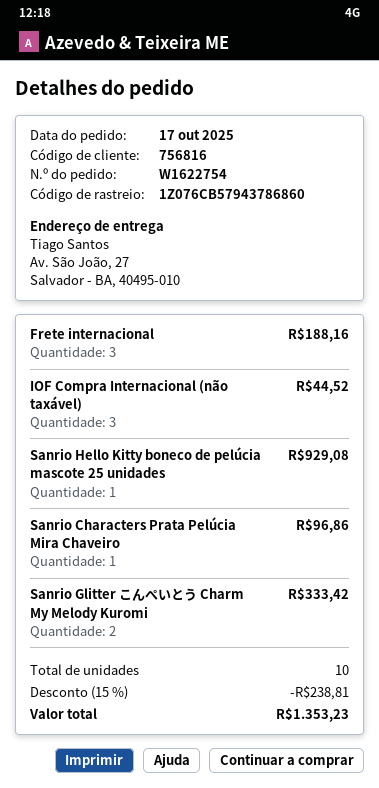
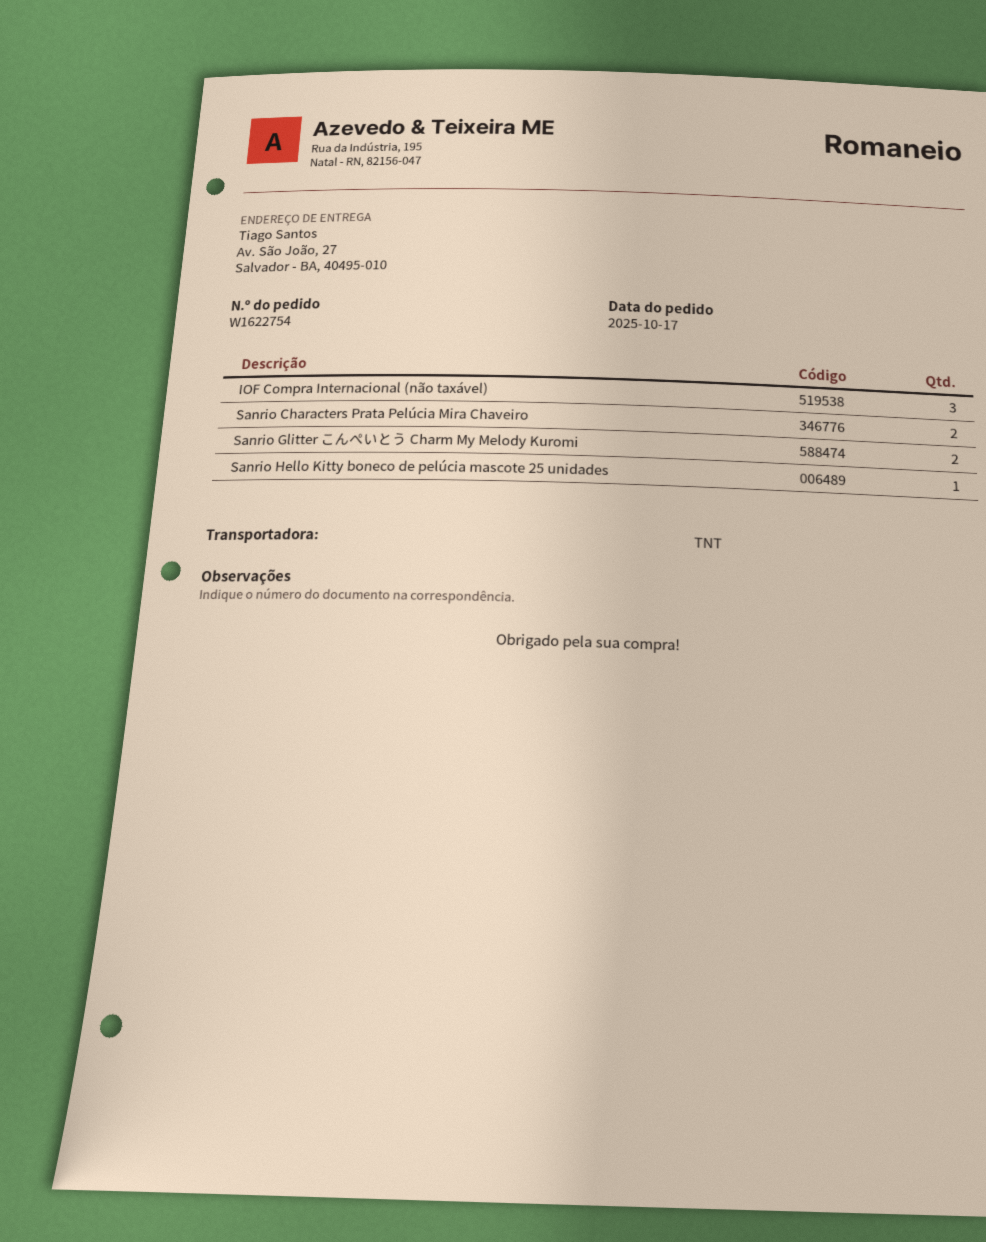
Frete internacional: 3 -> none
Sanrio Characters Prata Pelúcia Mira Chaveiro: 1 -> 2

